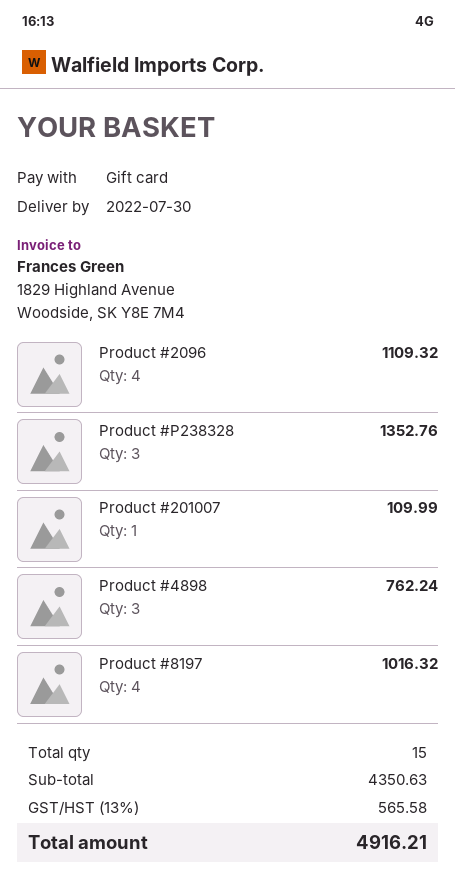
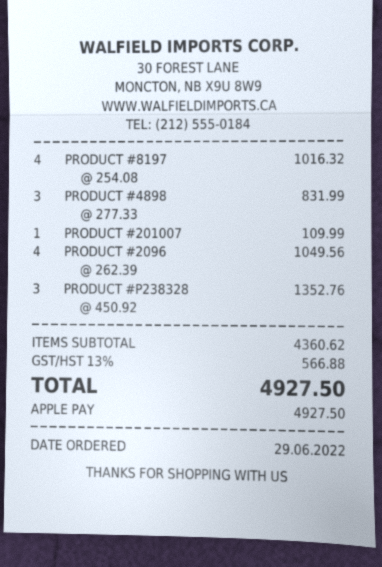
payment method: gift card -> Apple Pay
Product #2096: 4 for 1109.32 -> 4 for 1049.56
Product #4898: 3 for 762.24 -> 3 for 831.99
subtotal: 4350.63 -> 4360.62
tax: 13% = 565.58 -> 13% = 566.88
total: 4916.21 -> 4927.50

